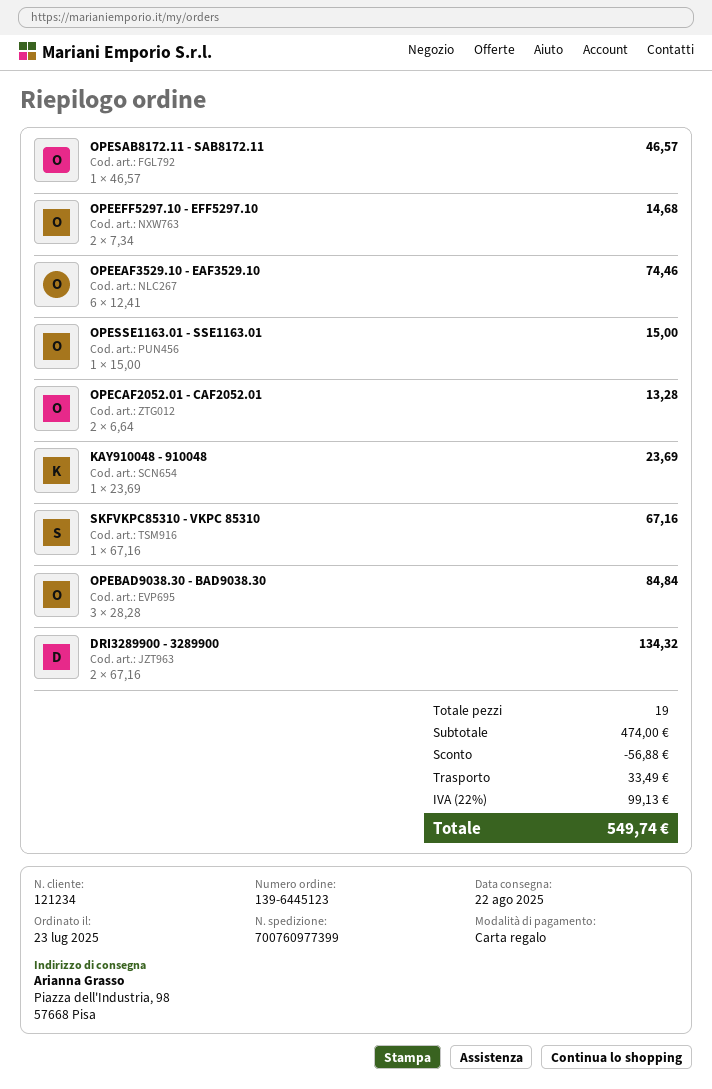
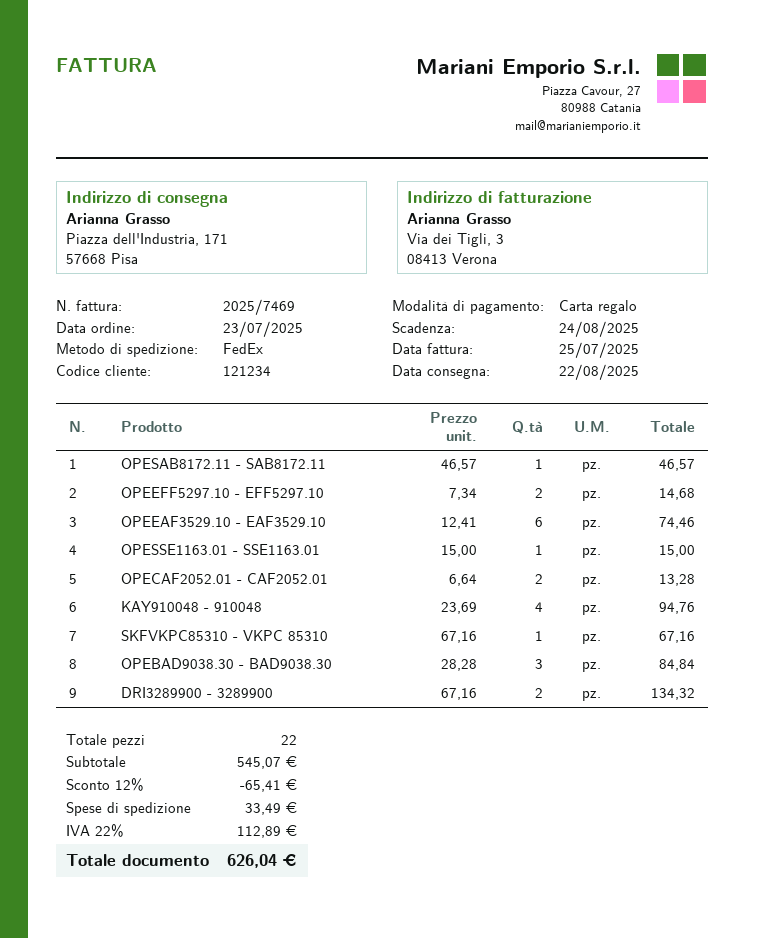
ship to: Piazza dell'Industria, 98, 57668 Pisa -> Piazza dell'Industria, 171, 57668 Pisa
KAY910048 - 910048: 1 x 23.69 = 23.69 -> 4 x 23.69 = 94.76
total quantity: 19 -> 22
subtotal: 474.00 -> 545.07
discount: 56.88 -> 65.41
tax: 22% = 99.13 -> 22% = 112.89
total: 549.74 -> 626.04

